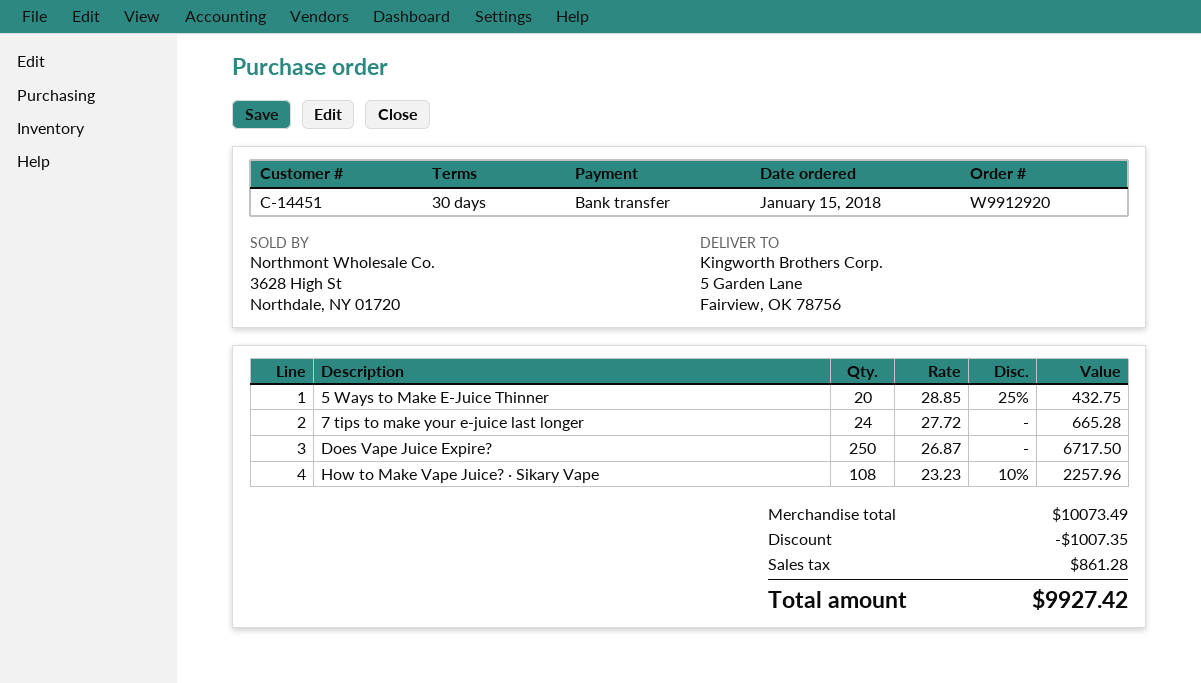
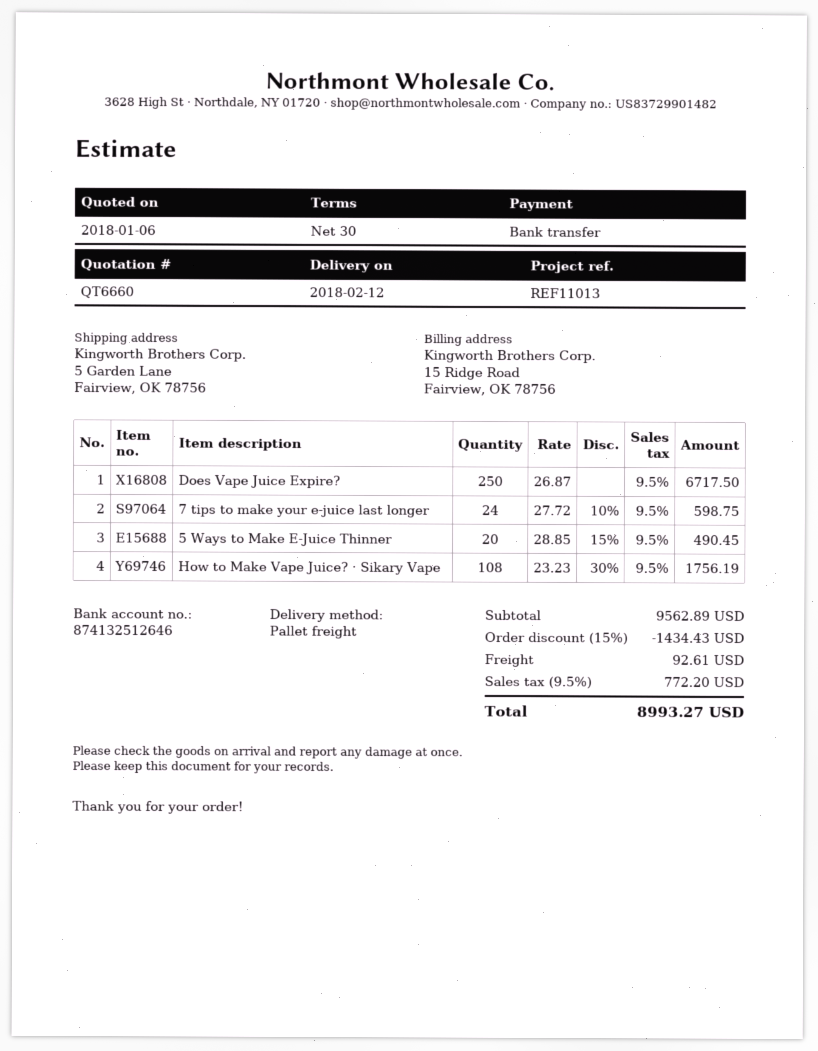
5 Ways to Make E-Juice Thinner: 20 x 28.85 - 25% = 432.75 -> 20 x 28.85 - 15% = 490.45
7 tips to make your e-juice last longer: 24 x 27.72 = 665.28 -> 24 x 27.72 - 10% = 598.75
How to Make Vape Juice? · Sikary Vape: 108 x 23.23 - 10% = 2257.96 -> 108 x 23.23 - 30% = 1756.19
subtotal: 10073.49 -> 9562.89
discount: 1007.35 -> 1434.43
shipping: none -> 92.61
tax: 861.28 -> 772.20
total: 9927.42 -> 8993.27

